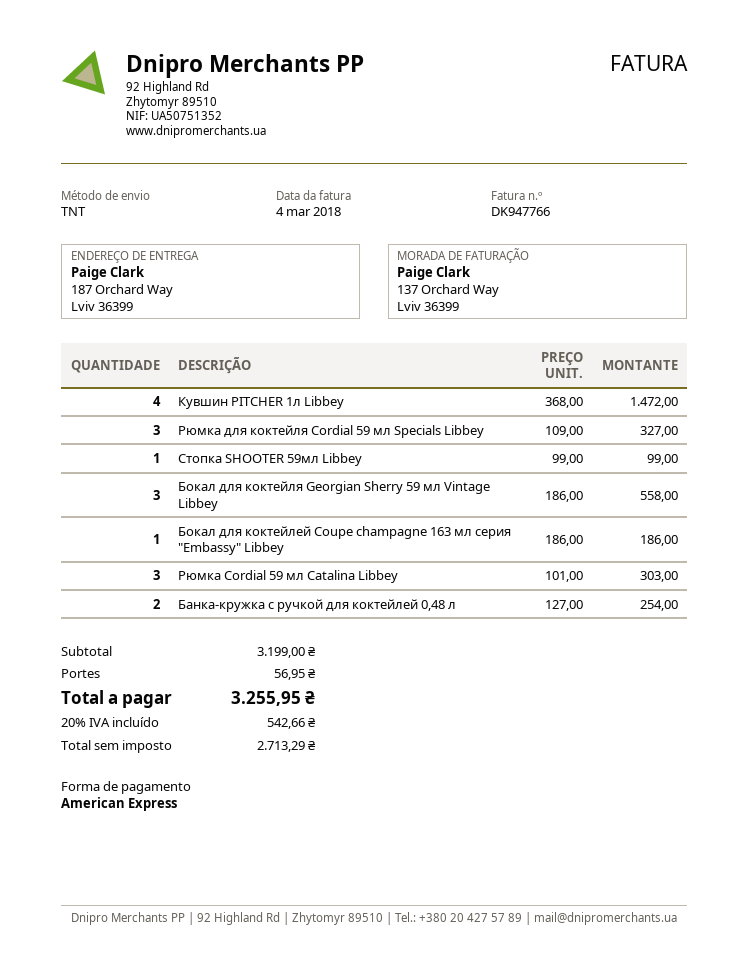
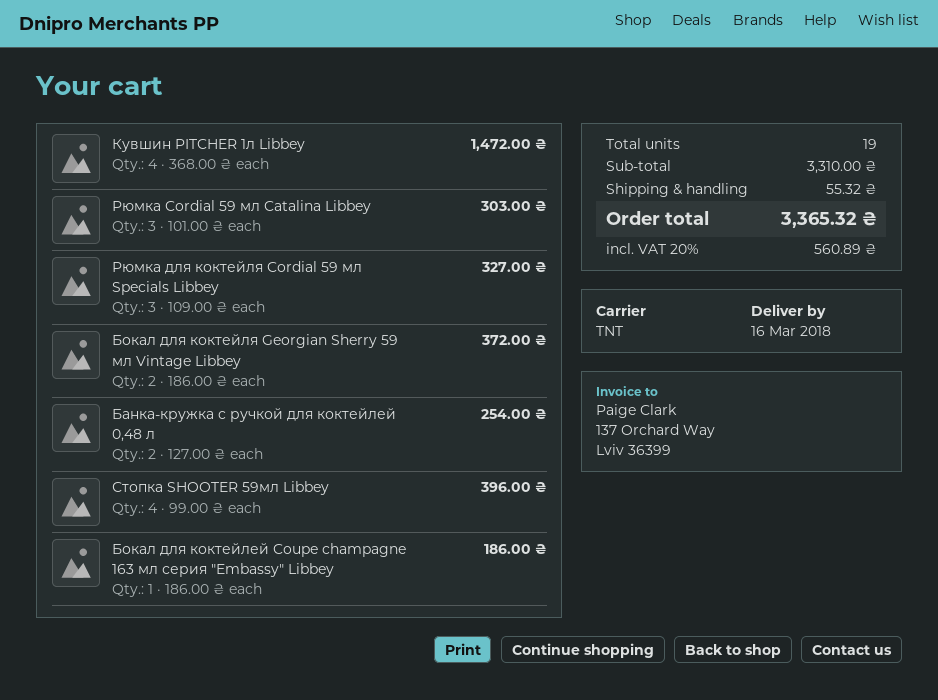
Стопка SHOOTER 59мл Libbey: 1 x 99.00 = 99.00 -> 4 x 99.00 = 396.00
Бокал для коктейля Georgian Sherry 59 мл Vintage Libbey: 3 x 186.00 = 558.00 -> 2 x 186.00 = 372.00
subtotal: 3199.00 -> 3310.00
shipping: 56.95 -> 55.32
tax: 20% = 542.66 -> 20% = 560.89
total: 3255.95 -> 3365.32

